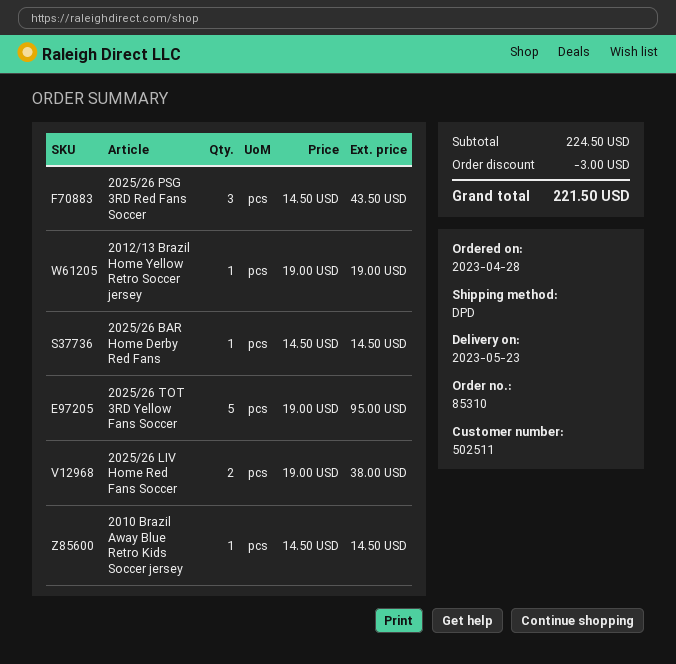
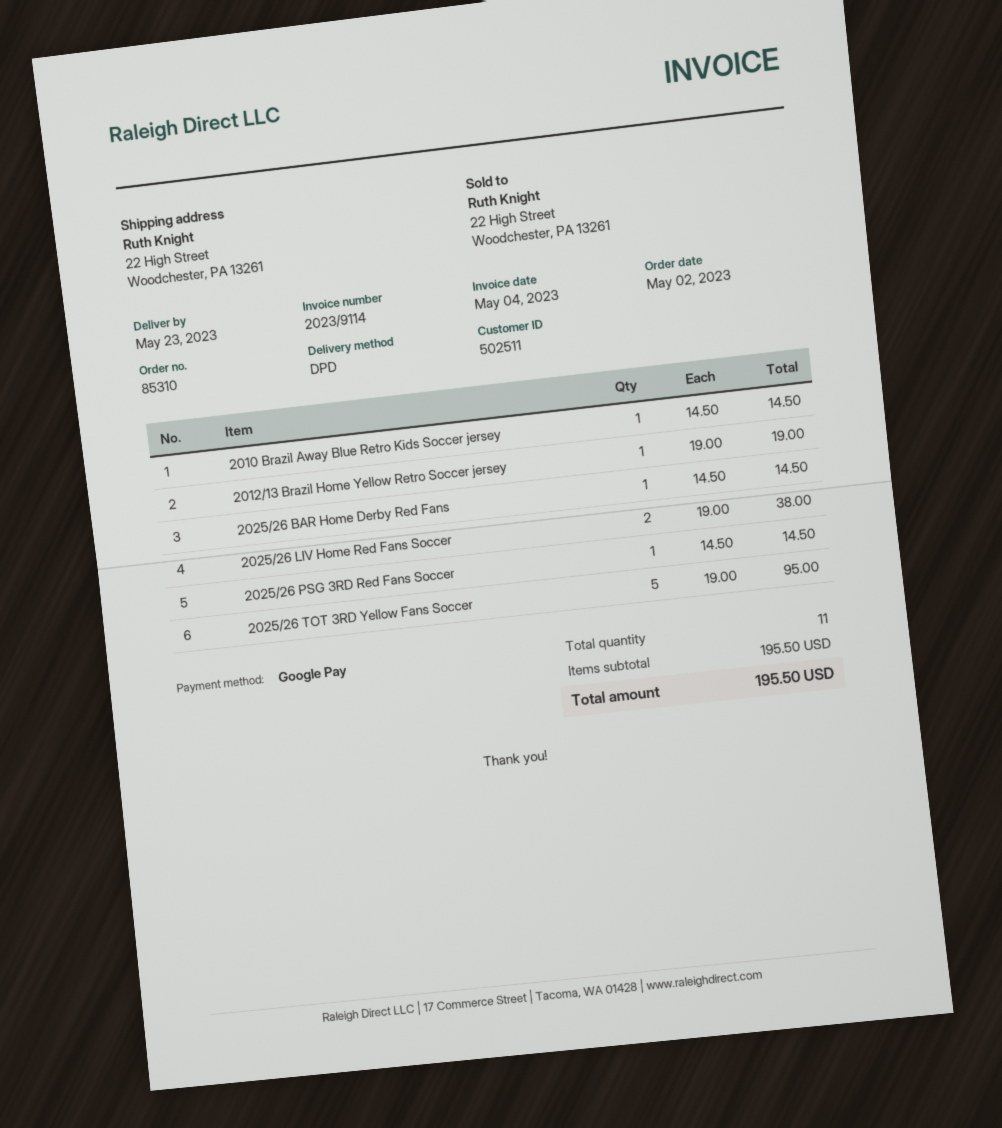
order date: 2023-04-28 -> 2023-05-02
2025/26 PSG 3RD Red Fans Soccer: 3 x 14.50 = 43.50 -> 1 x 14.50 = 14.50
subtotal: 224.50 -> 195.50
discount: 3.00 -> none
total: 221.50 -> 195.50

